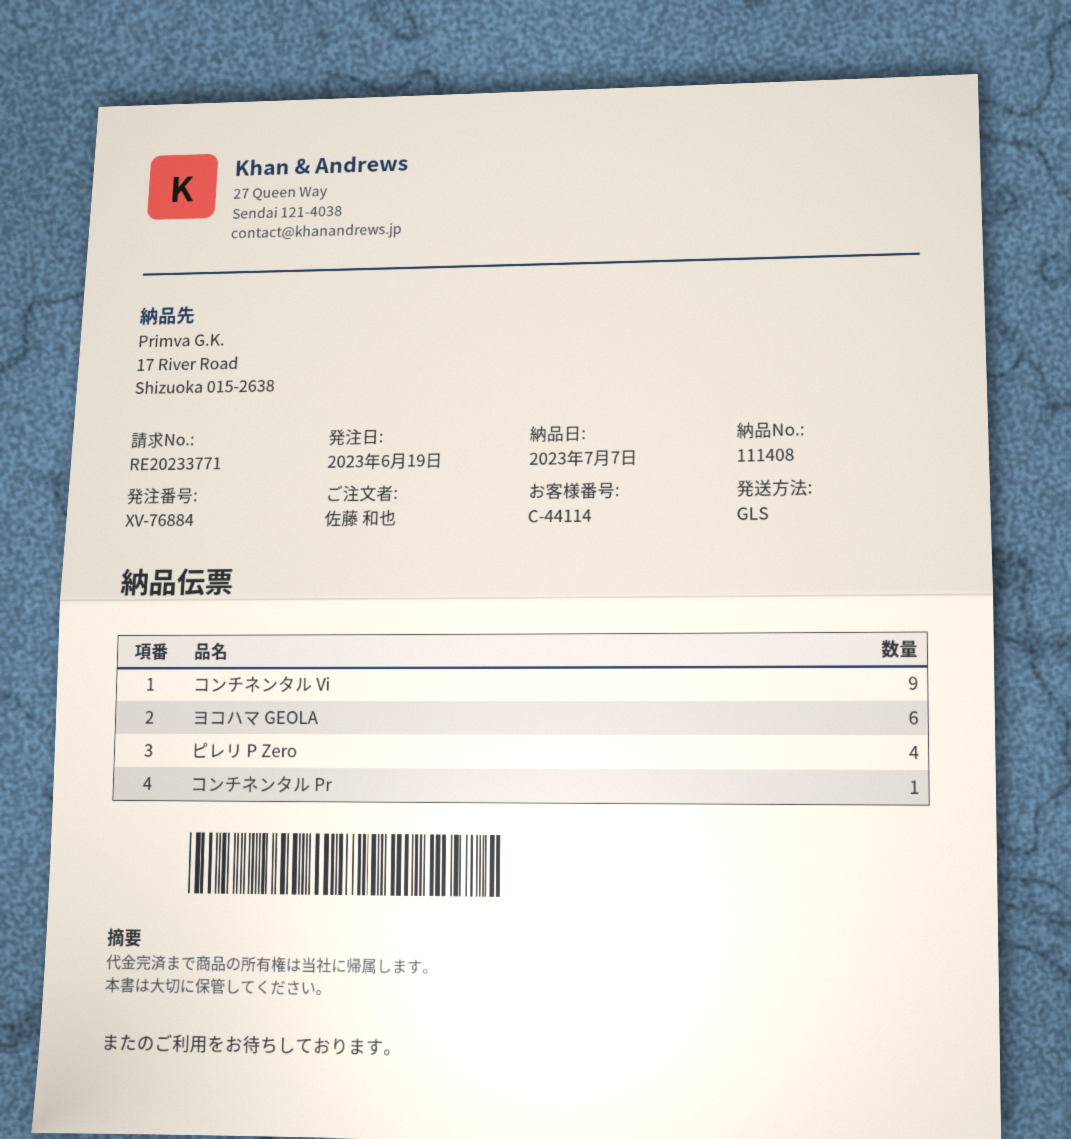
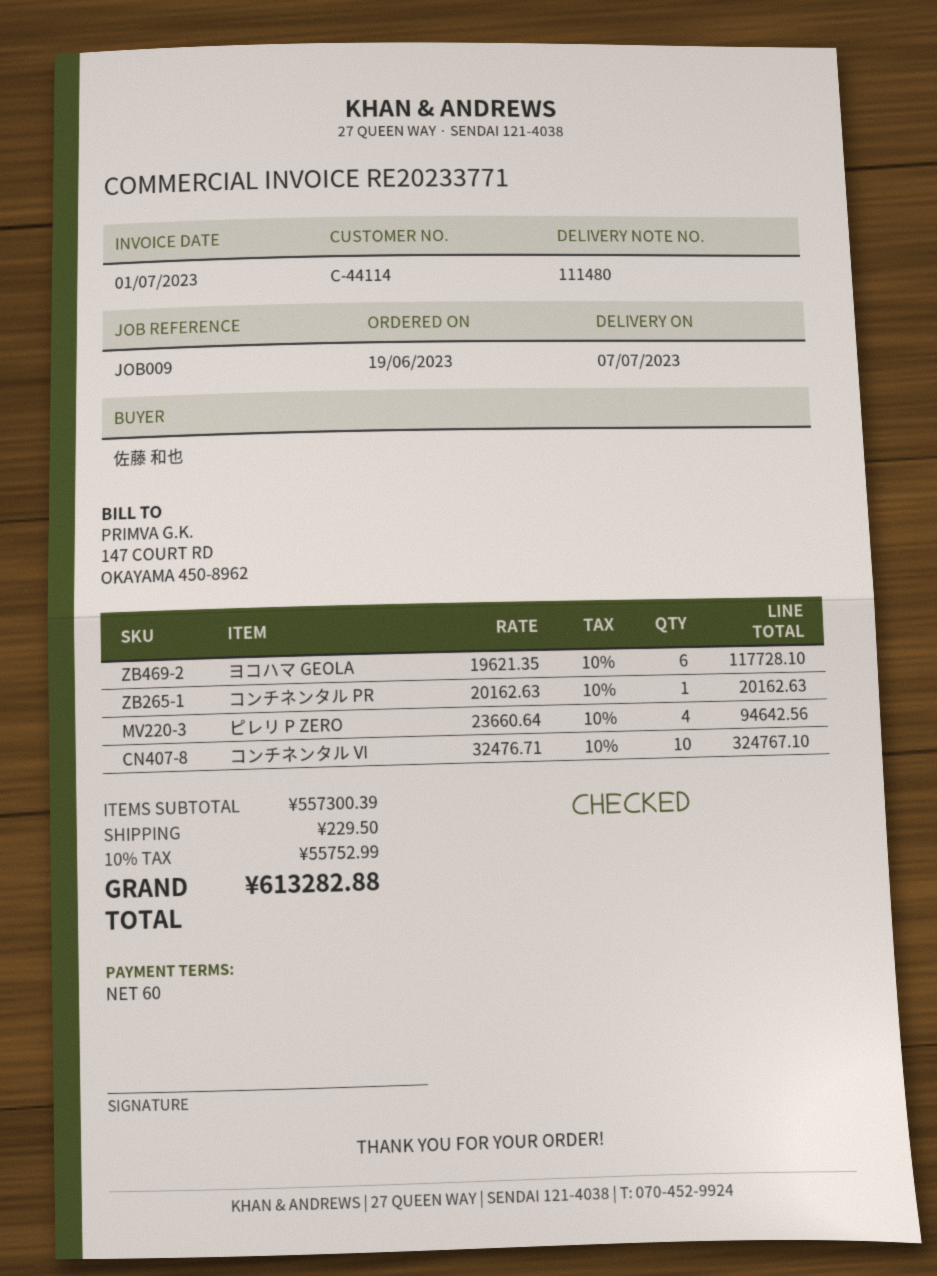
delivery note number: 111408 -> 111480
コンチネンタル Vi: 9 -> 10

